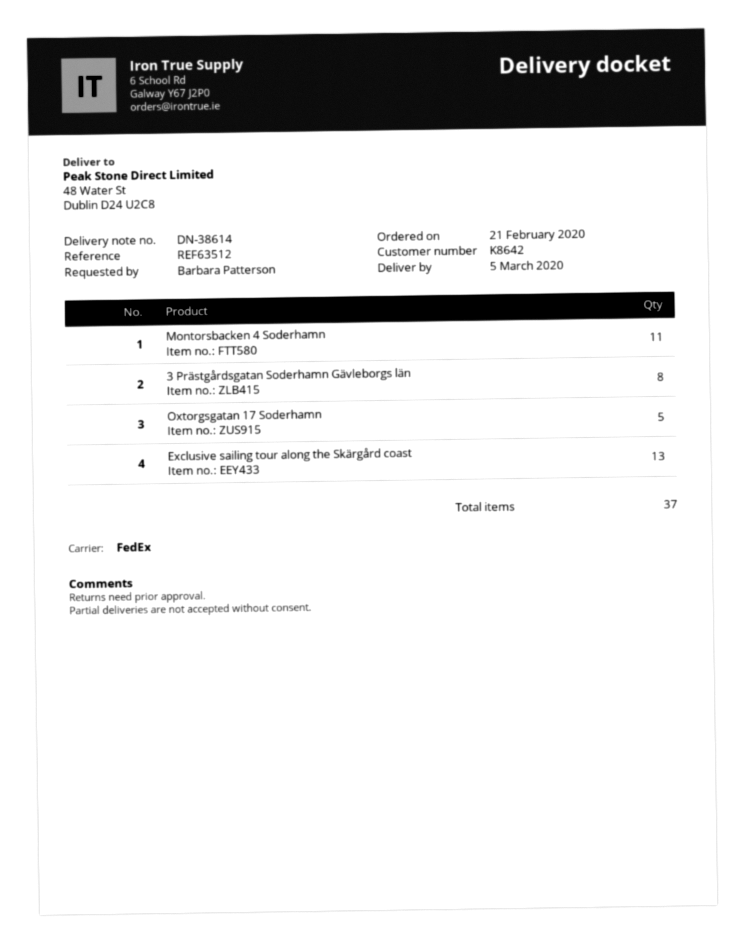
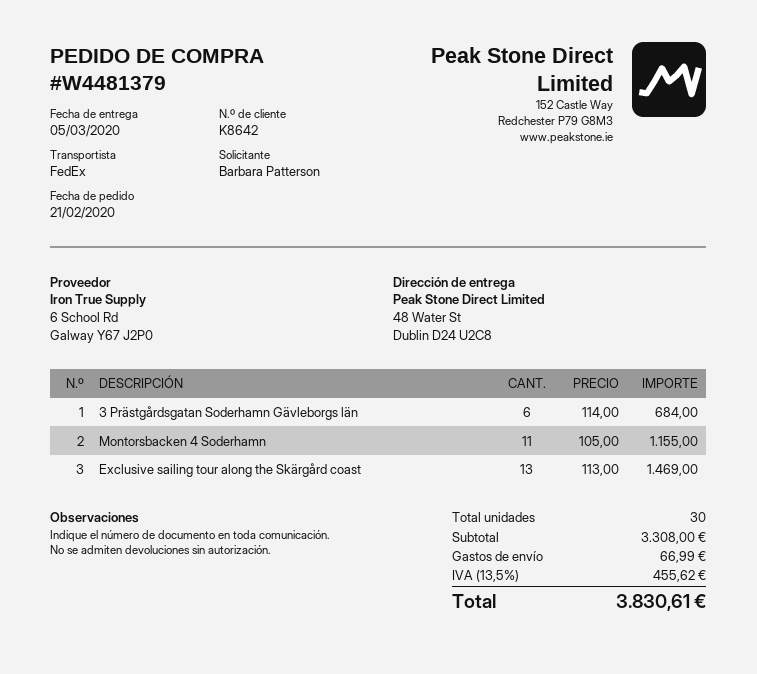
3 Prästgårdsgatan Soderhamn Gävleborgs län: 8 -> 6
Oxtorgsgatan 17 Soderhamn: 5 -> none
total quantity: 37 -> 30

